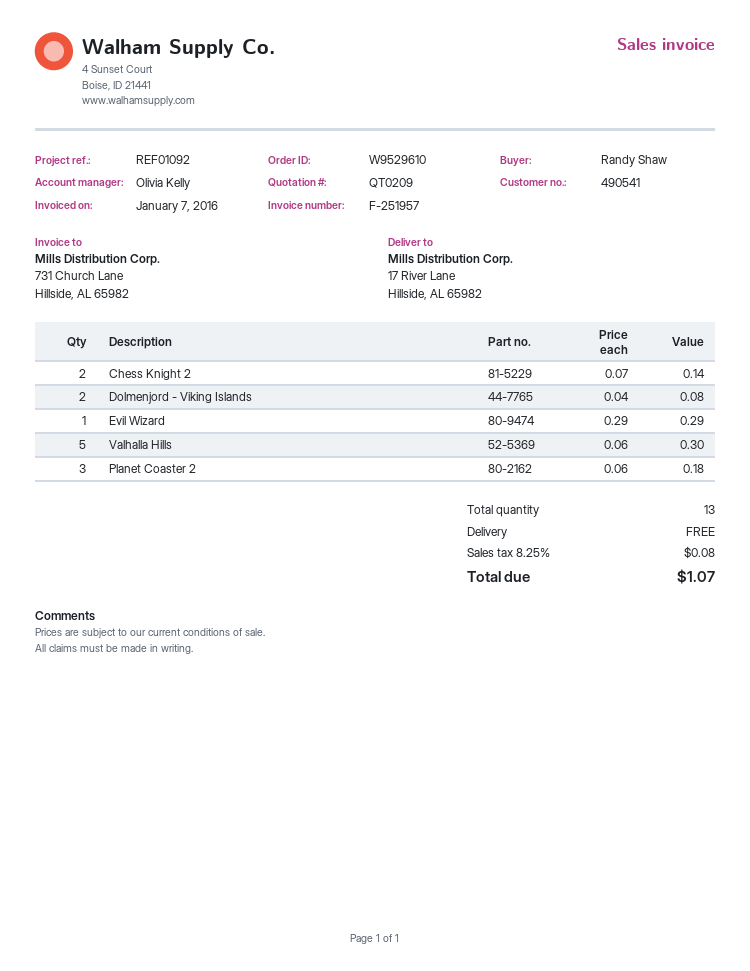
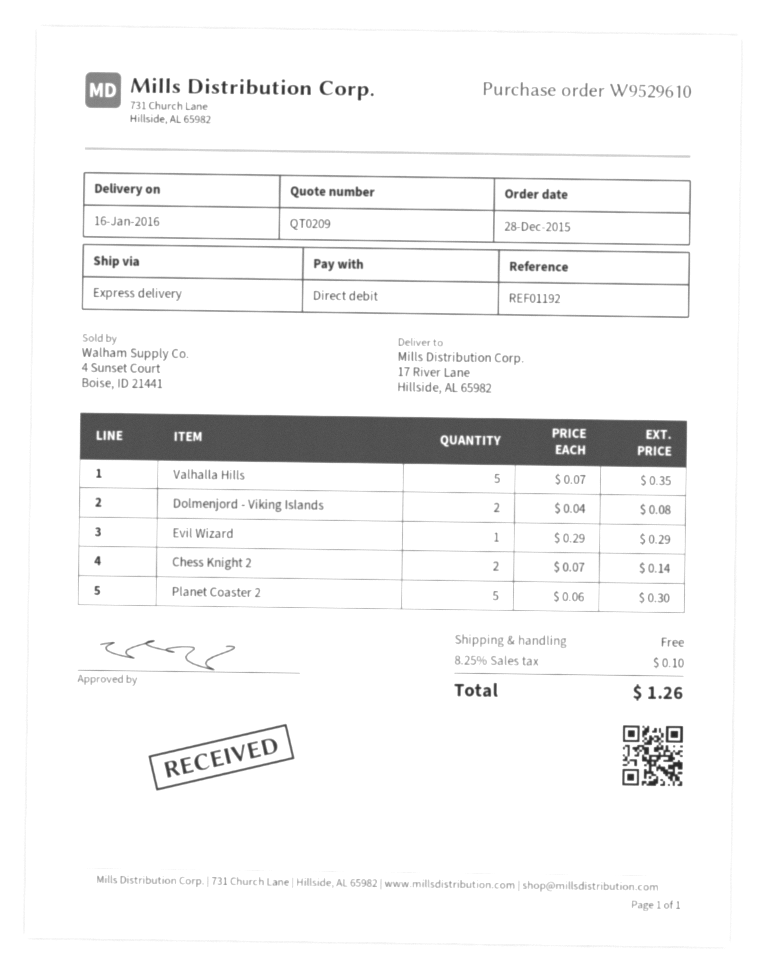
reference: REF01092 -> REF01192
Valhalla Hills: 5 x 0.06 = 0.30 -> 5 x 0.07 = 0.35
Planet Coaster 2: 3 x 0.06 = 0.18 -> 5 x 0.06 = 0.30
tax: 8.25% = 0.08 -> 8.25% = 0.10
total: 1.07 -> 1.26

